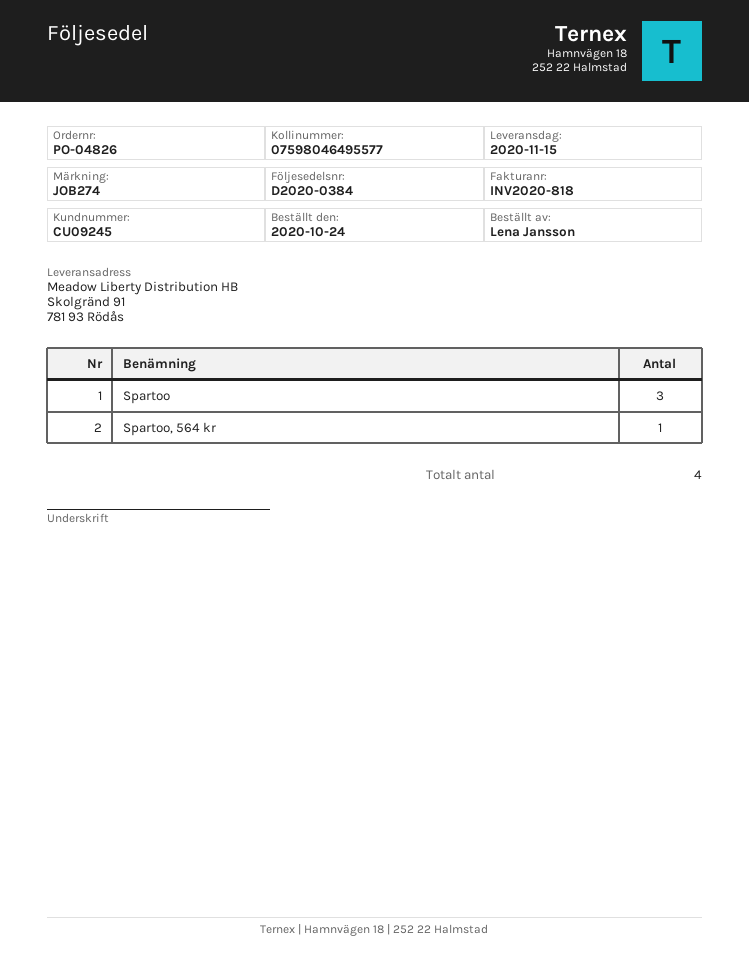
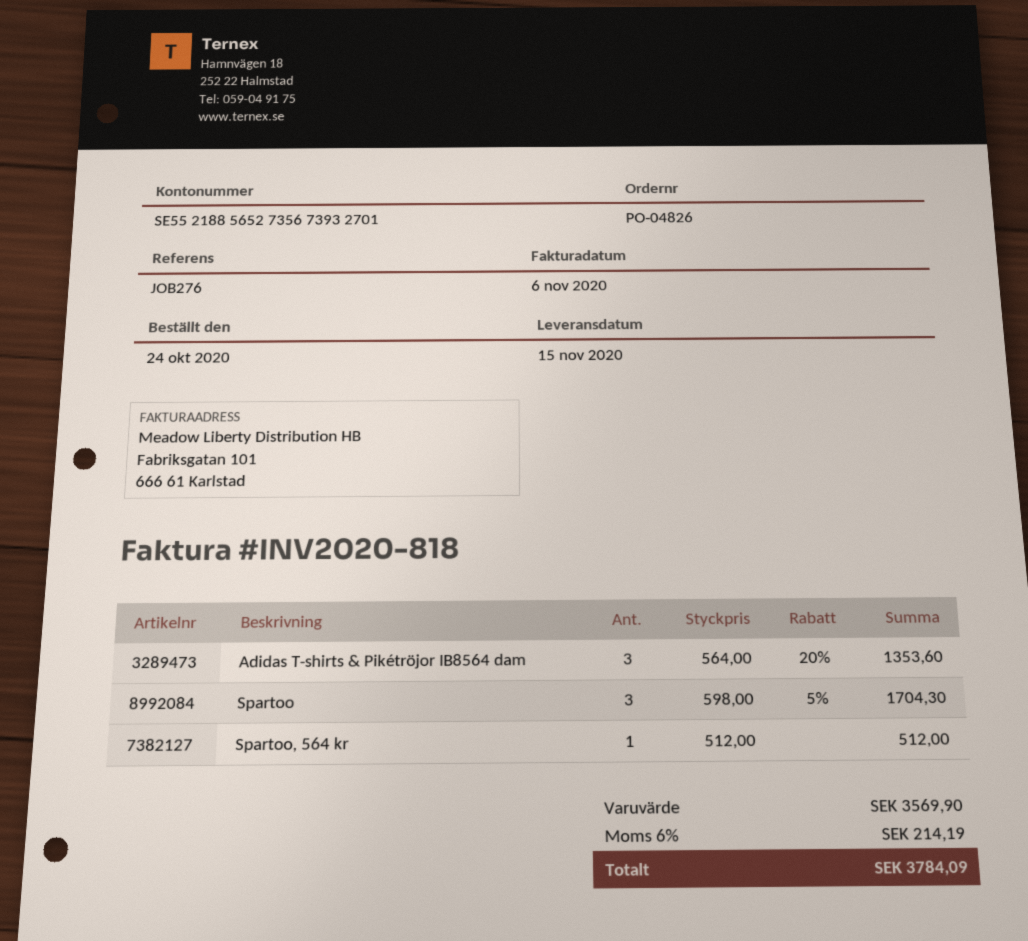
reference: JOB274 -> JOB276
Adidas T-shirts & Pikétröjor IB8564 dam: none -> 3

